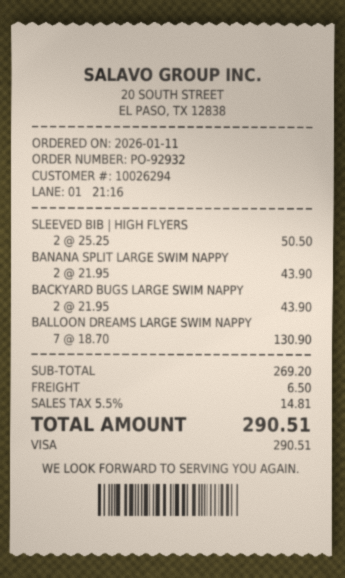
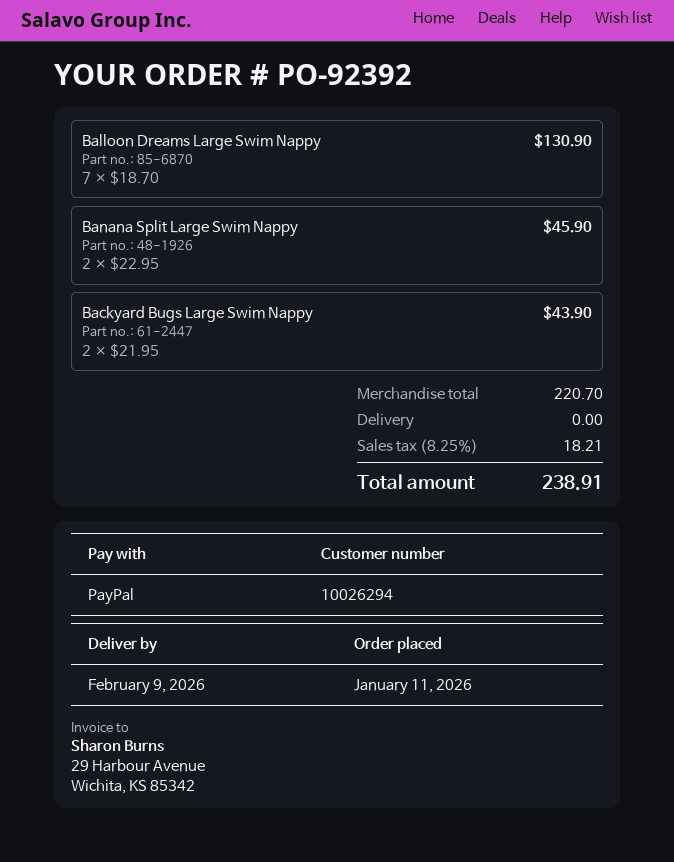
order number: PO-92932 -> PO-92392
payment method: Visa -> PayPal
SLEEVED BIB | HIGH FLYERS: 2 x 25.25 = 50.50 -> none
BANANA SPLIT LARGE SWIM NAPPY: 2 x 21.95 = 43.90 -> 2 x 22.95 = 45.90
subtotal: 269.20 -> 220.70
shipping: 6.50 -> 0.00
tax: 5.5% = 14.81 -> 8.25% = 18.21
total: 290.51 -> 238.91

